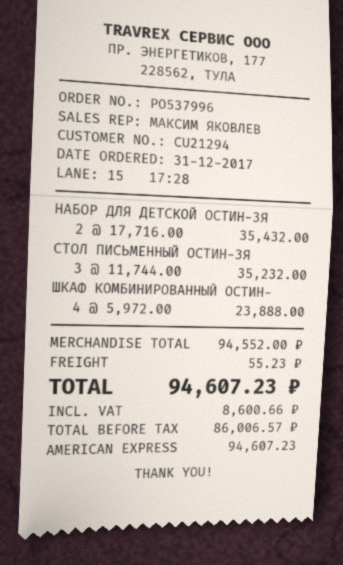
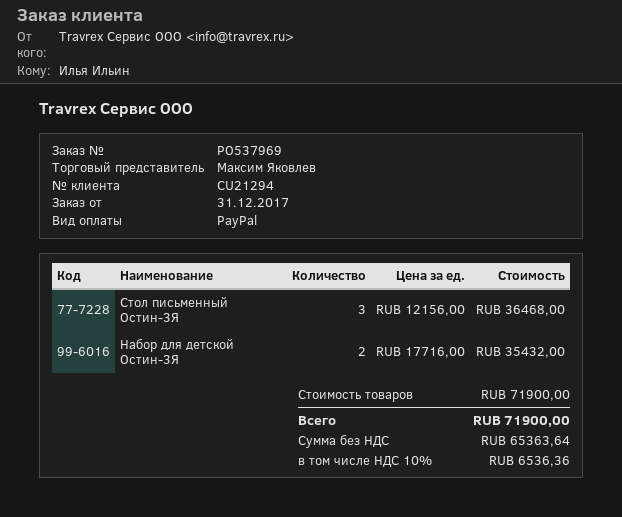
order number: PO537996 -> PO537969
payment method: American Express -> PayPal
СТОЛ ПИСЬМЕННЫЙ ОСТИН-3Я: 3 x 11744.00 = 35232.00 -> 3 x 12156.00 = 36468.00
ШКАФ КОМБИНИРОВАННЫЙ ОСТИН-: 4 x 5972.00 = 23888.00 -> none
subtotal: 94552.00 -> 71900.00
shipping: 55.23 -> none
net: 86006.57 -> 65363.64
tax: 8600.66 -> 6536.36
total: 94607.23 -> 71900.00

